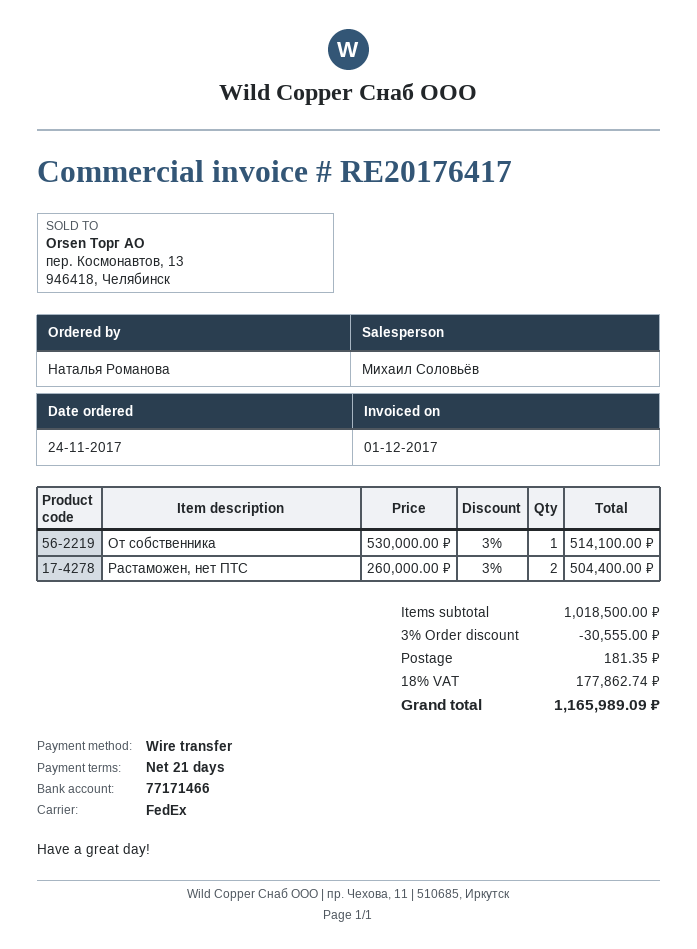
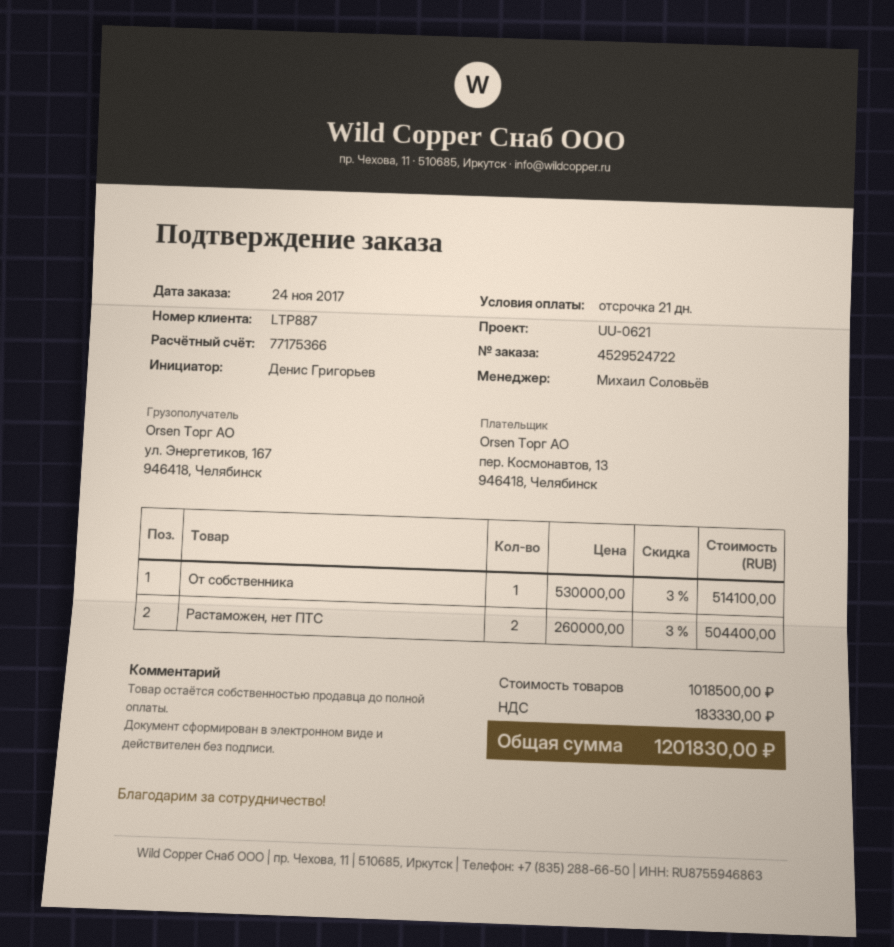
ordered by: Наталья Романова -> Денис Григорьев
bank account: 77171466 -> 77175366
discount: 3% = 30555.00 -> none
shipping: 181.35 -> none
tax: 177862.74 -> 183330.00
total: 1165989.09 -> 1201830.00

